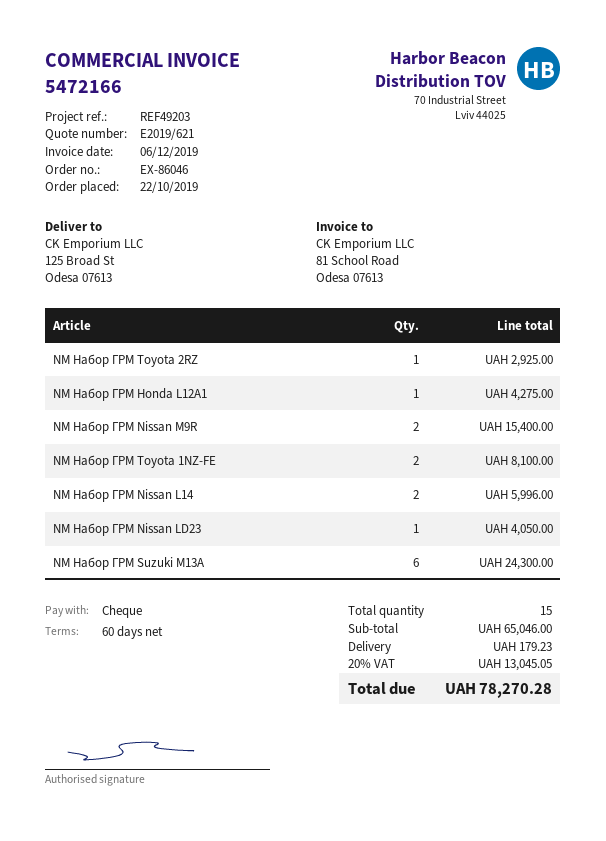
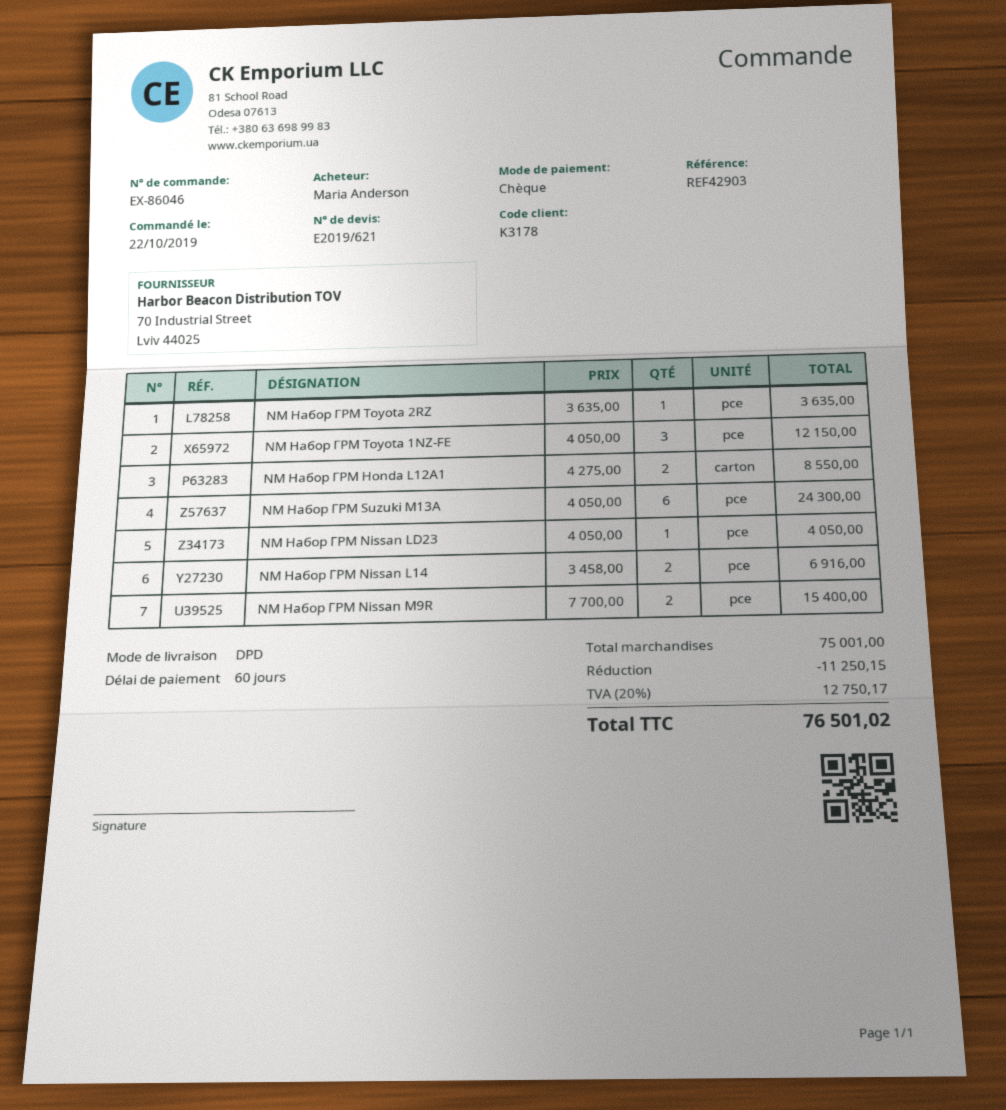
reference: REF49203 -> REF42903
NM Набор ГРМ Toyota 2RZ: 1 for 2925.00 -> 1 for 3635.00
NM Набор ГРМ Honda L12A1: 1 for 4275.00 -> 2 for 8550.00
NM Набор ГРМ Toyota 1NZ-FE: 2 for 8100.00 -> 3 for 12150.00
NM Набор ГРМ Nissan L14: 2 for 5996.00 -> 2 for 6916.00
subtotal: 65046.00 -> 75001.00
discount: none -> 11250.15
shipping: 179.23 -> none
tax: 20% = 13045.05 -> 20% = 12750.17
total: 78270.28 -> 76501.02

